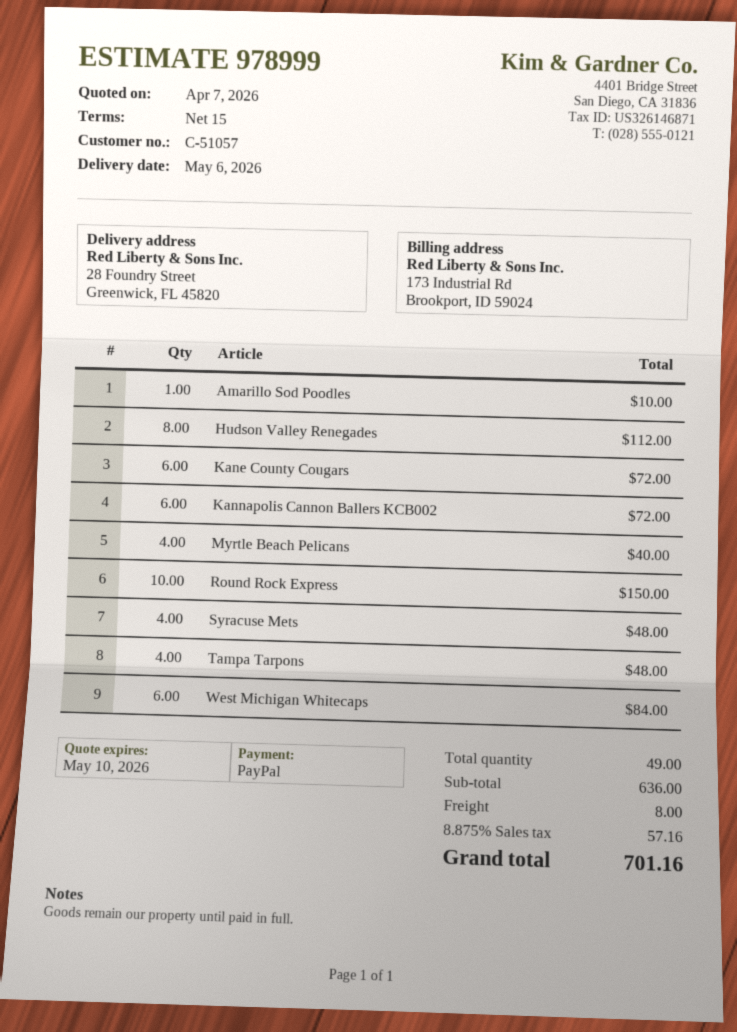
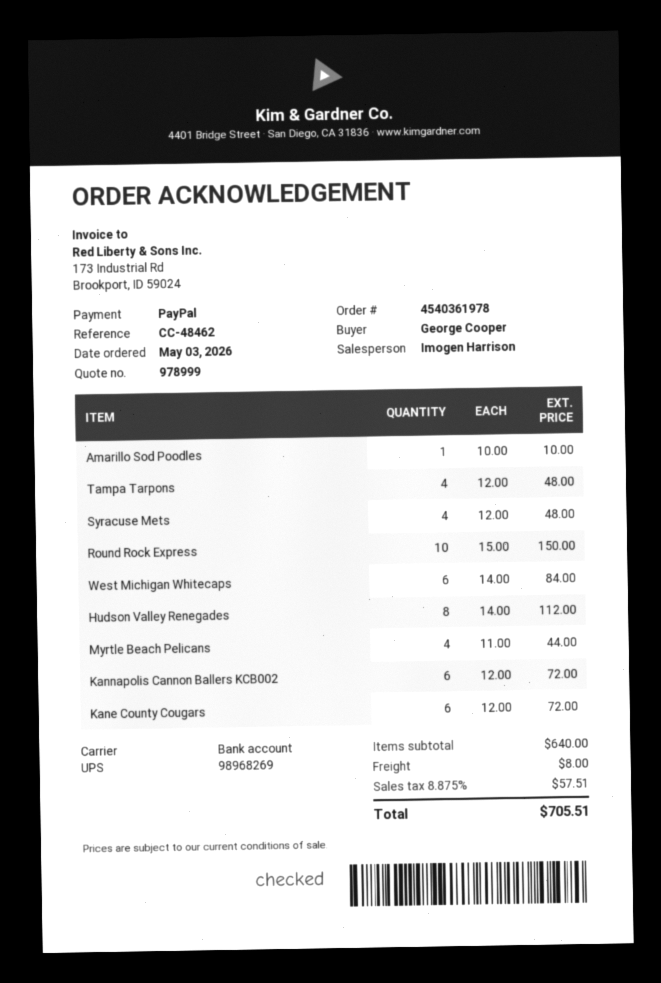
Myrtle Beach Pelicans: 4 for 40.00 -> 4 for 44.00
subtotal: 636.00 -> 640.00
tax: 8.875% = 57.16 -> 8.875% = 57.51
total: 701.16 -> 705.51

